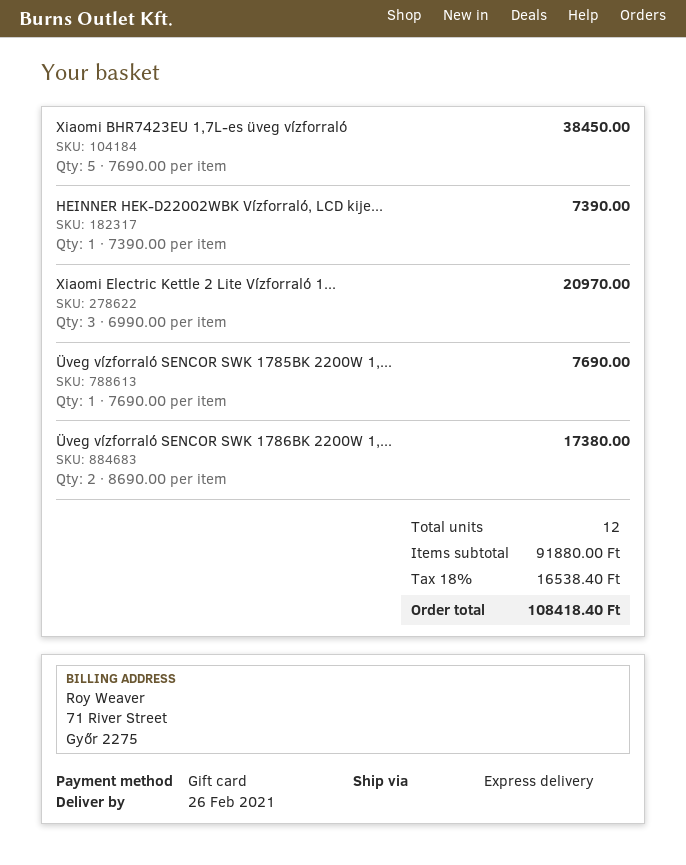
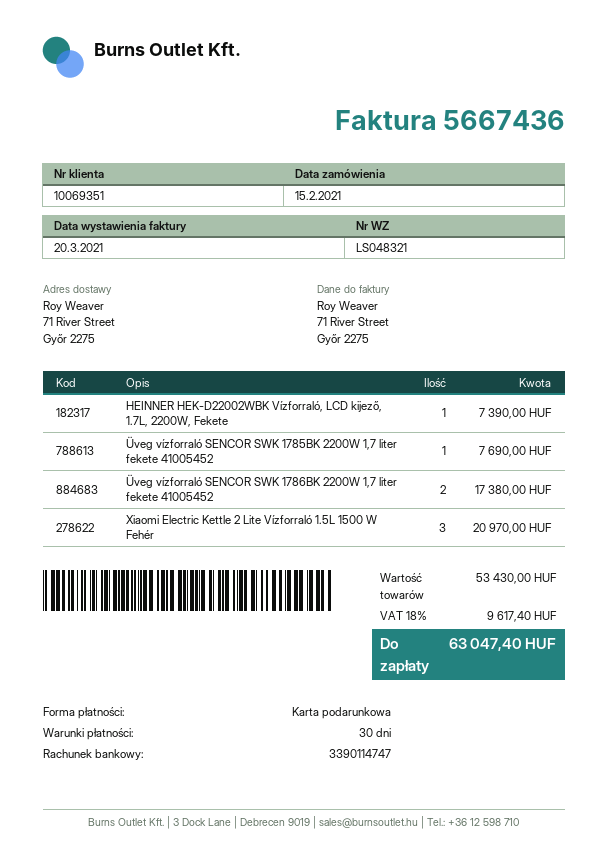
Xiaomi BHR7423EU 1,7L-es üveg vízforraló: 5 for 38450.00 -> none
subtotal: 91880.00 -> 53430.00
tax: 18% = 16538.40 -> 18% = 9617.40
total: 108418.40 -> 63047.40

